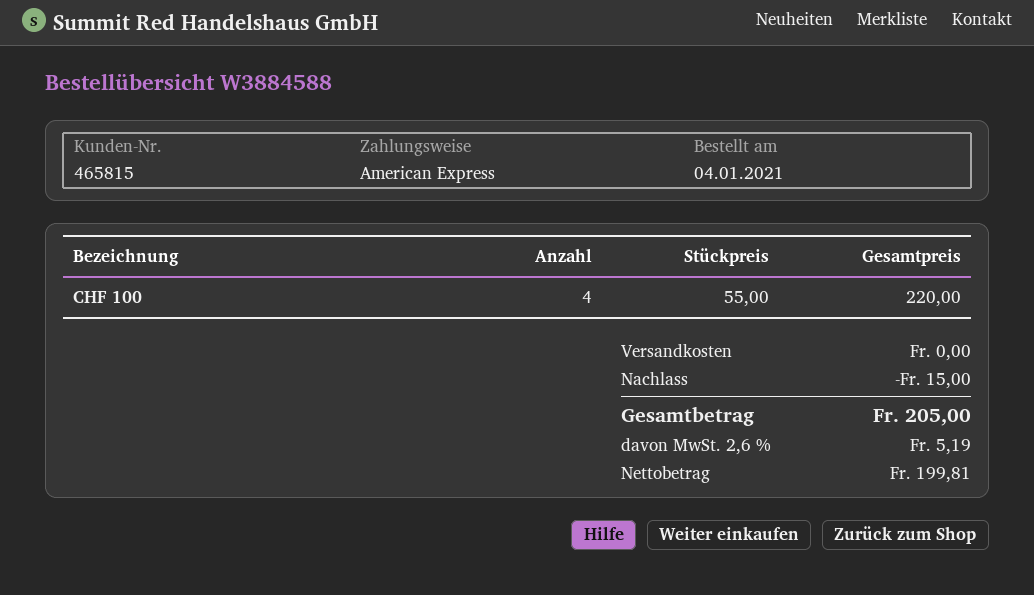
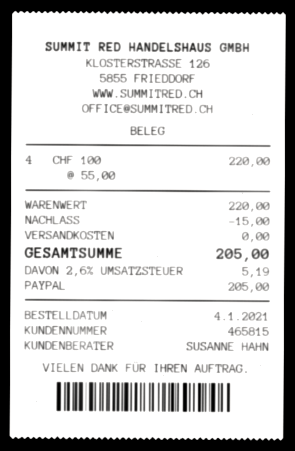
payment method: American Express -> PayPal

